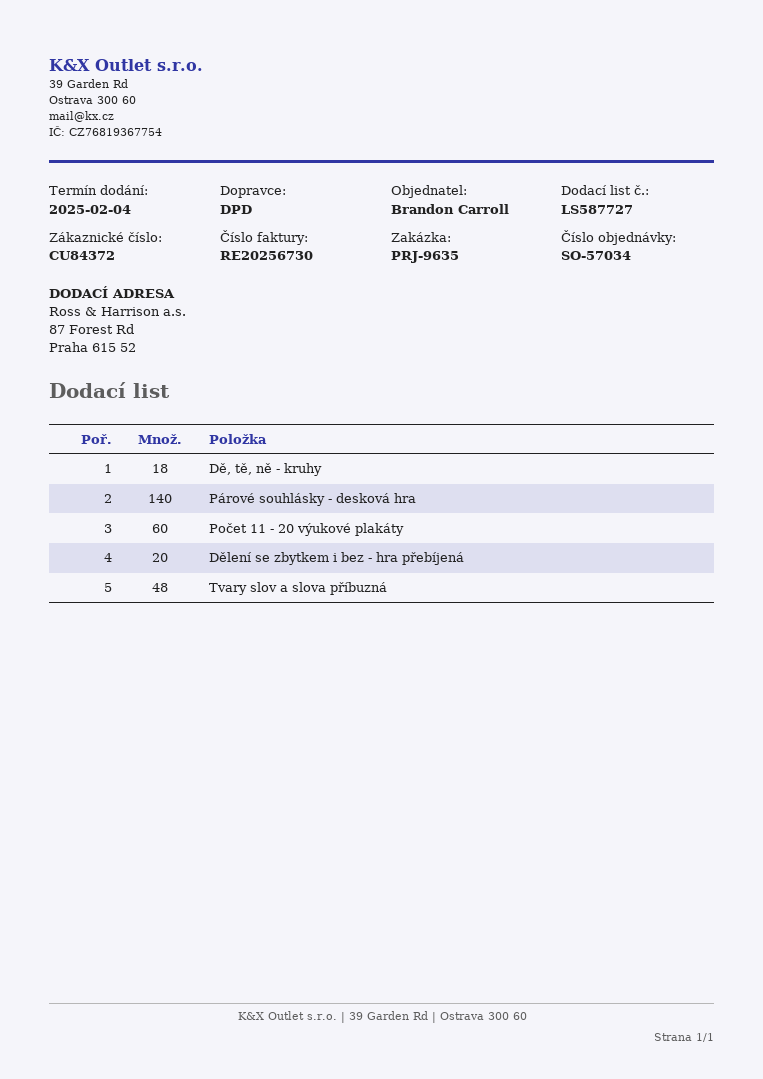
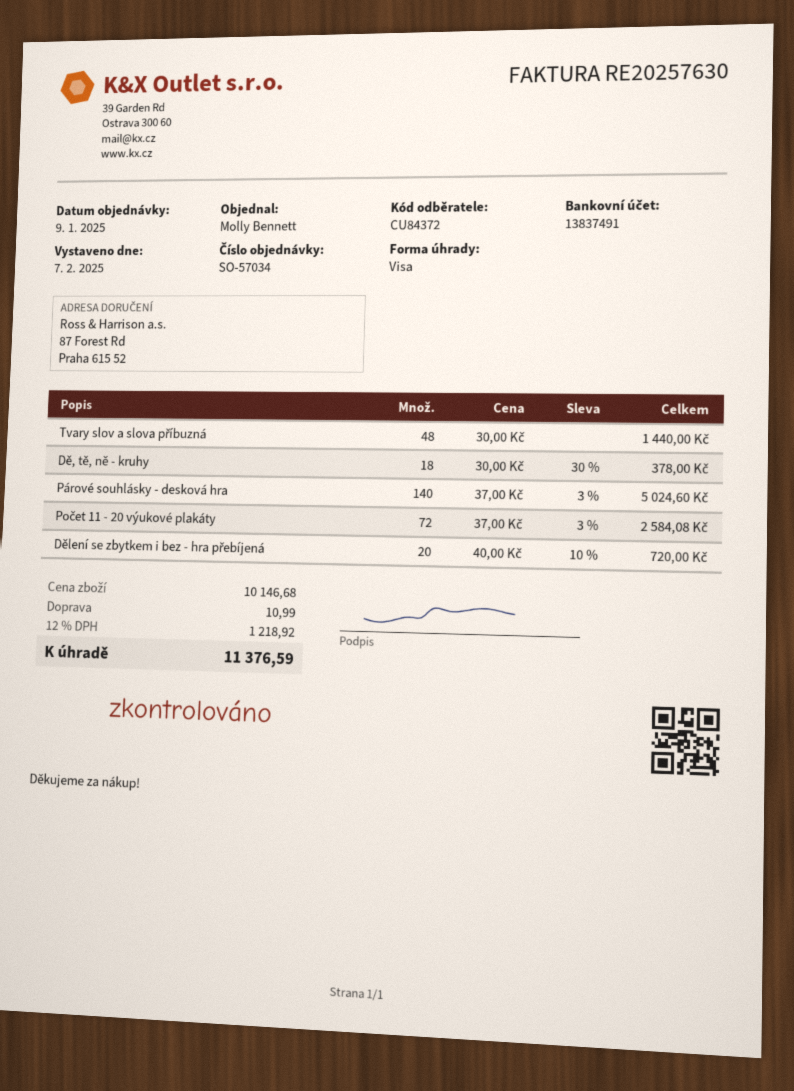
invoice number: RE20256730 -> RE20257630
ordered by: Brandon Carroll -> Molly Bennett
Počet 11 - 20 výukové plakáty: 60 -> 72

